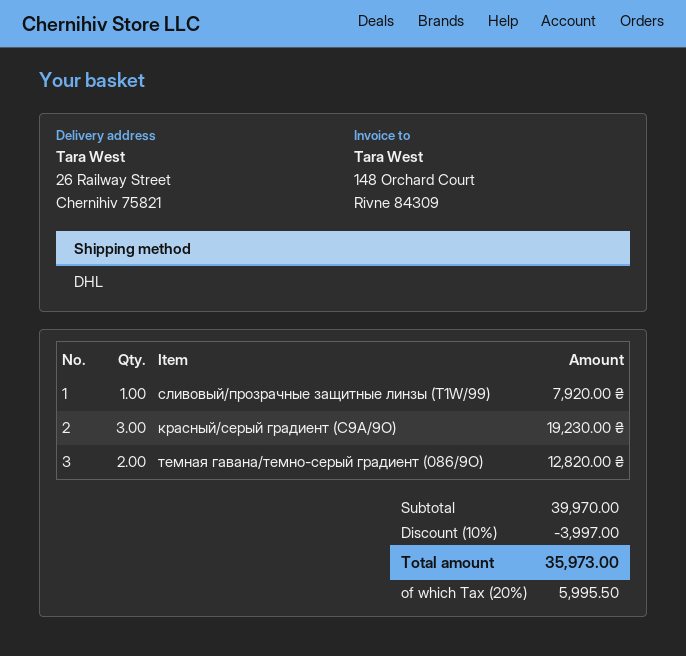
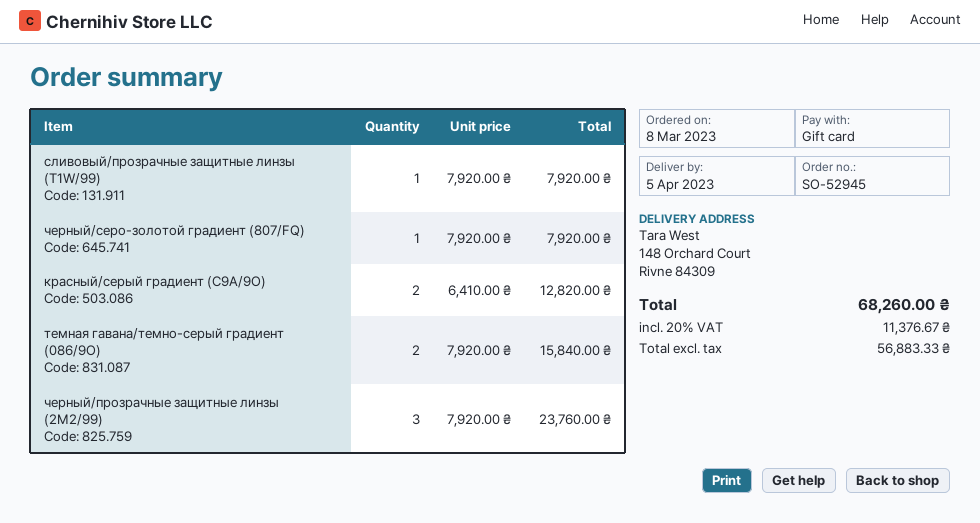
ship to: 26 Railway Street, Chernihiv 75821 -> 148 Orchard Court, Rivne 84309
красный/серый градиент (C9A/9O): 3 for 19230.00 -> 2 for 12820.00
темная гавана/темно-серый градиент (086/9O): 2 for 12820.00 -> 2 for 15840.00
черный/серо-золотой градиент (807/FQ): none -> 1 for 7920.00
черный/прозрачные защитные линзы (2M2/99): none -> 3 for 23760.00
discount: 10% = 3997.00 -> none
tax: 20% = 5995.50 -> 20% = 11376.67
total: 35973.00 -> 68260.00

